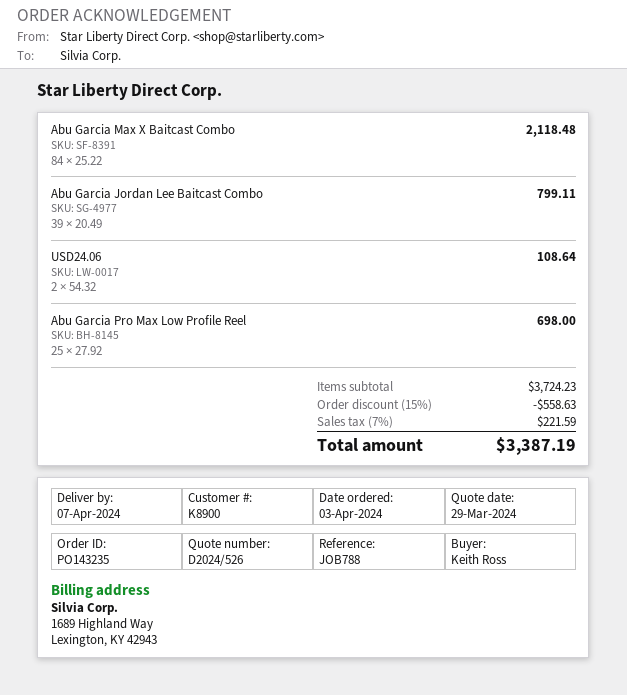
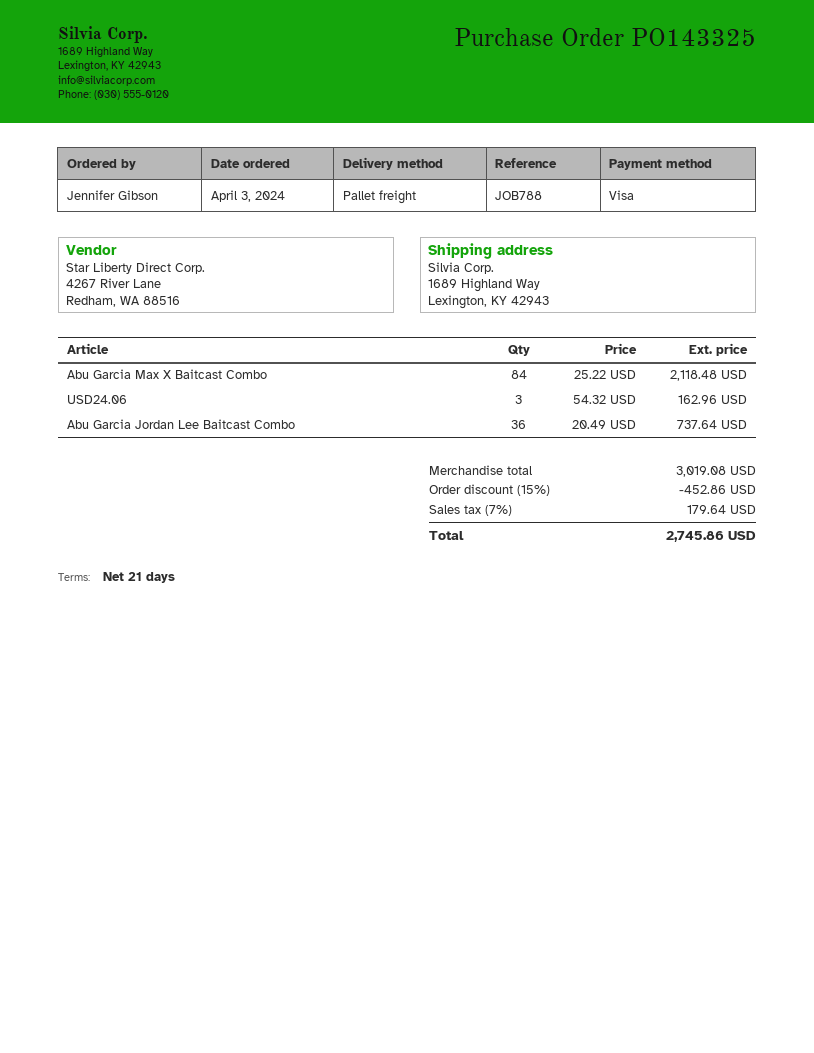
order number: PO143235 -> PO143325
ordered by: Keith Ross -> Jennifer Gibson
Abu Garcia Jordan Lee Baitcast Combo: 39 x 20.49 = 799.11 -> 36 x 20.49 = 737.64
USD24.06: 2 x 54.32 = 108.64 -> 3 x 54.32 = 162.96
Abu Garcia Pro Max Low Profile Reel: 25 x 27.92 = 698.00 -> none
subtotal: 3724.23 -> 3019.08
discount: 15% = 558.63 -> 15% = 452.86
tax: 7% = 221.59 -> 7% = 179.64
total: 3387.19 -> 2745.86

